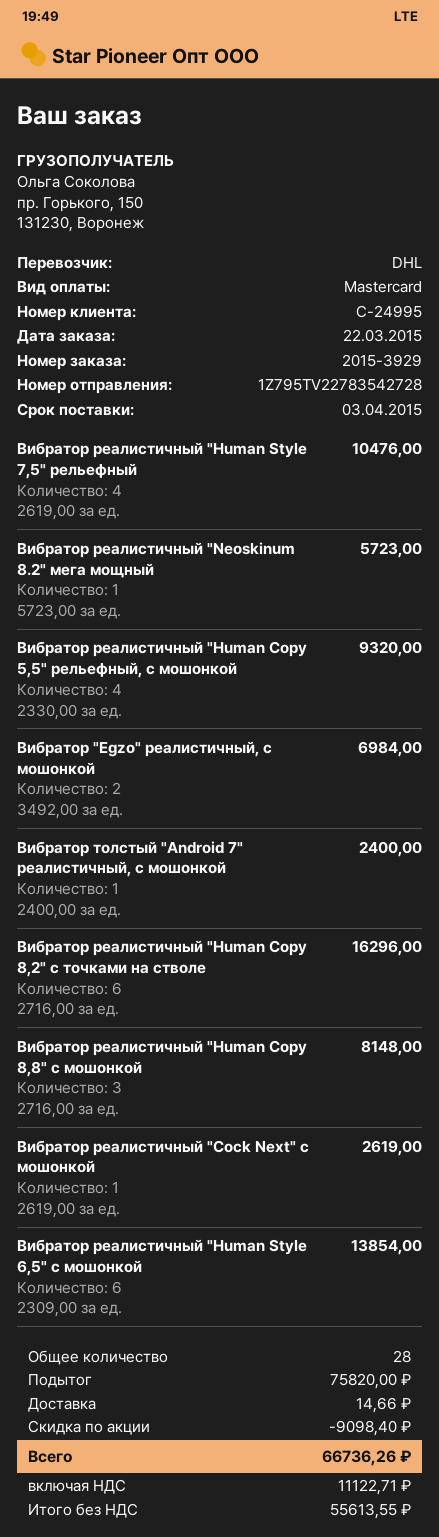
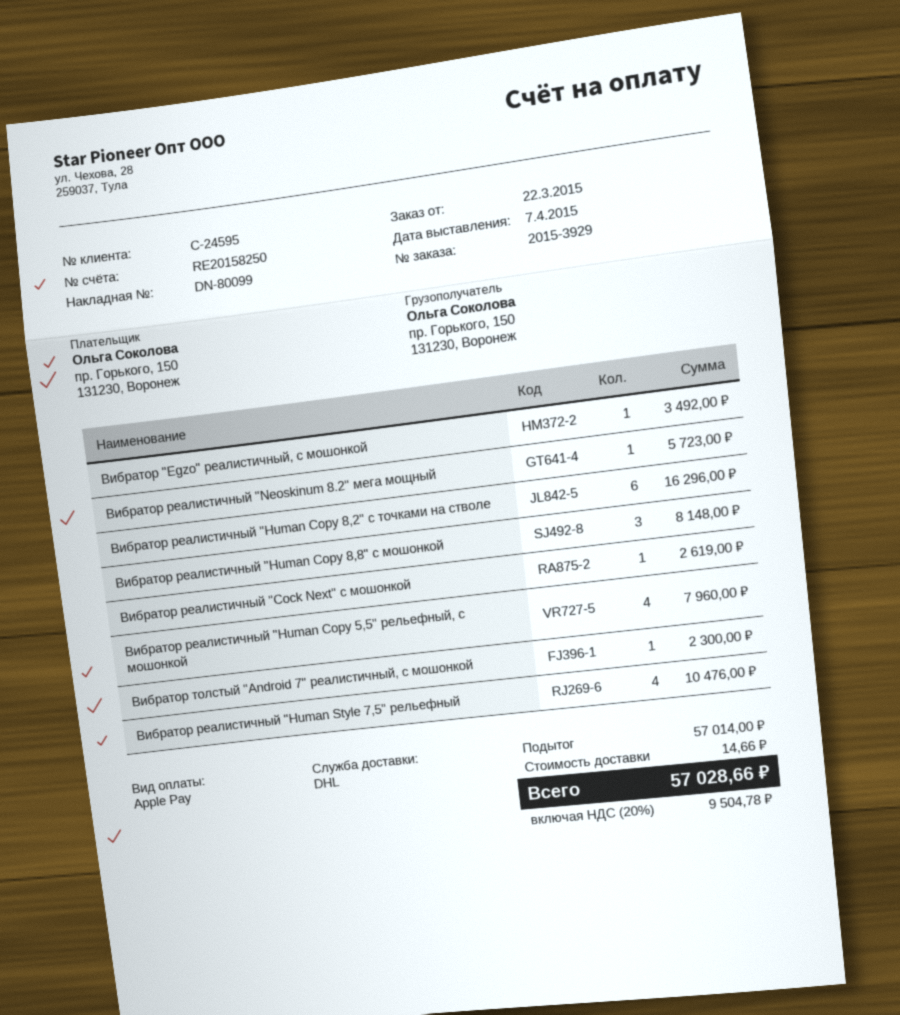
customer number: C-24995 -> C-24595
payment method: Mastercard -> Apple Pay
Вибратор реалистичный "Human Copy 5,5" рельефный, с мошонкой: 4 for 9320.00 -> 4 for 7960.00
Вибратор "Egzo" реалистичный, с мошонкой: 2 for 6984.00 -> 1 for 3492.00
Вибратор толстый "Android 7" реалистичный, с мошонкой: 1 for 2400.00 -> 1 for 2300.00
Вибратор реалистичный "Human Style 6,5" с мошонкой: 6 for 13854.00 -> none
subtotal: 75820.00 -> 57014.00
discount: 9098.40 -> none
tax: 11122.71 -> 9504.78
total: 66736.26 -> 57028.66

